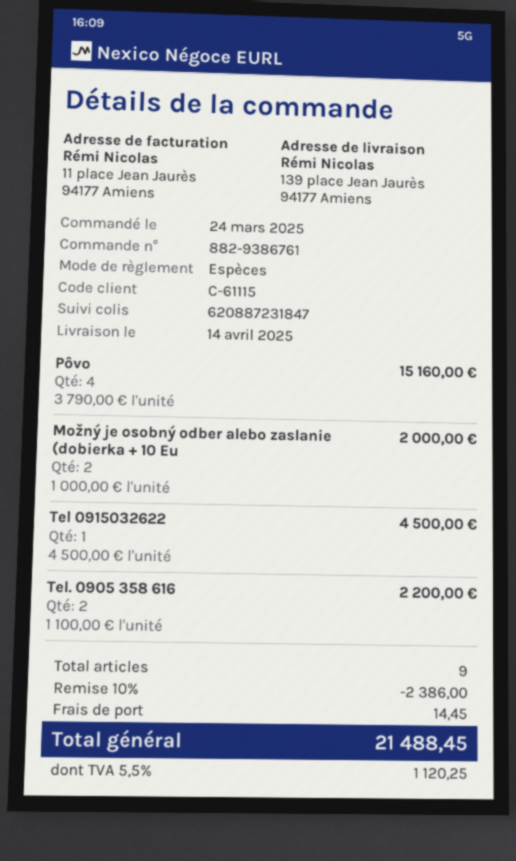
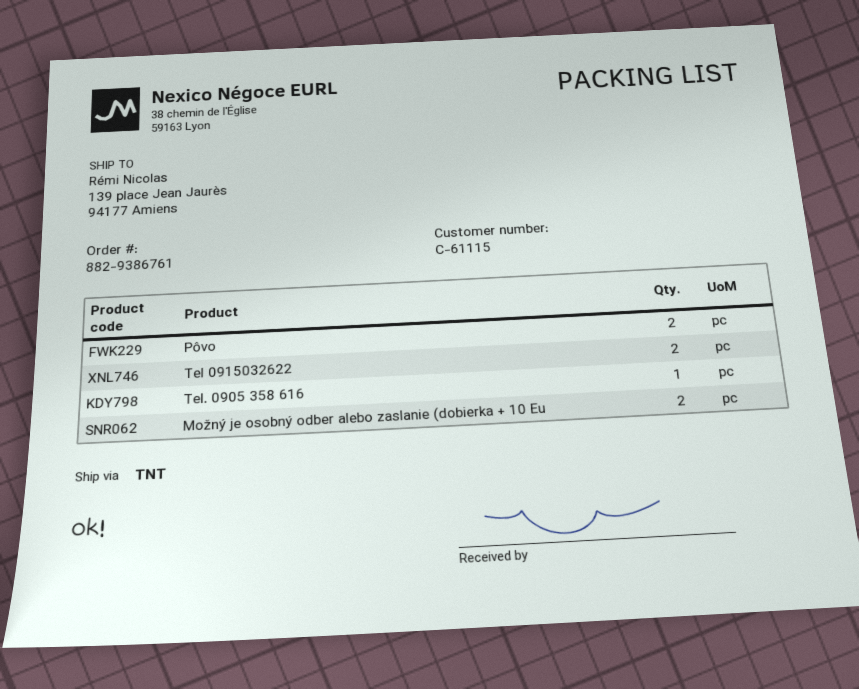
Pôvo: 4 -> 2
Tel 0915032622: 1 -> 2
Tel. 0905 358 616: 2 -> 1

